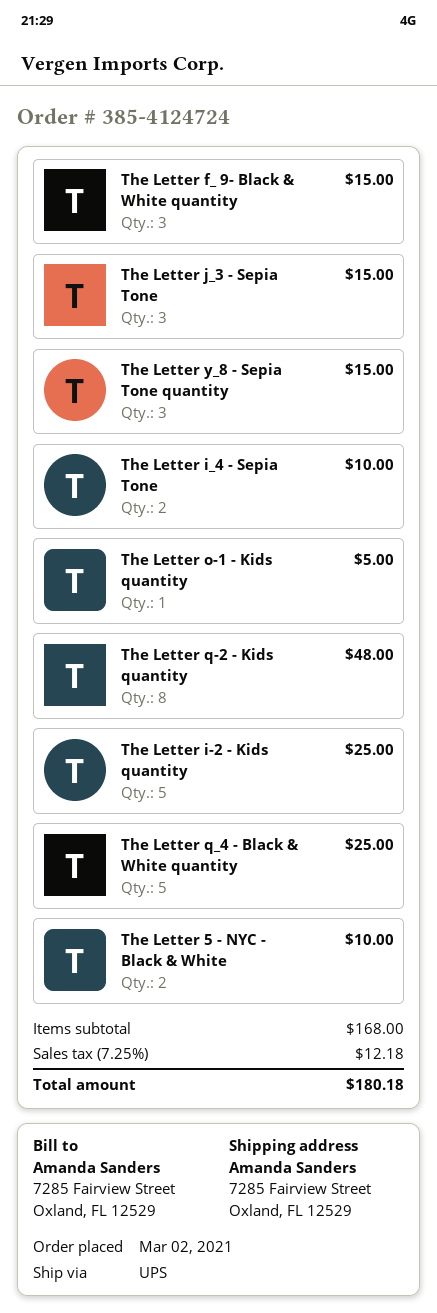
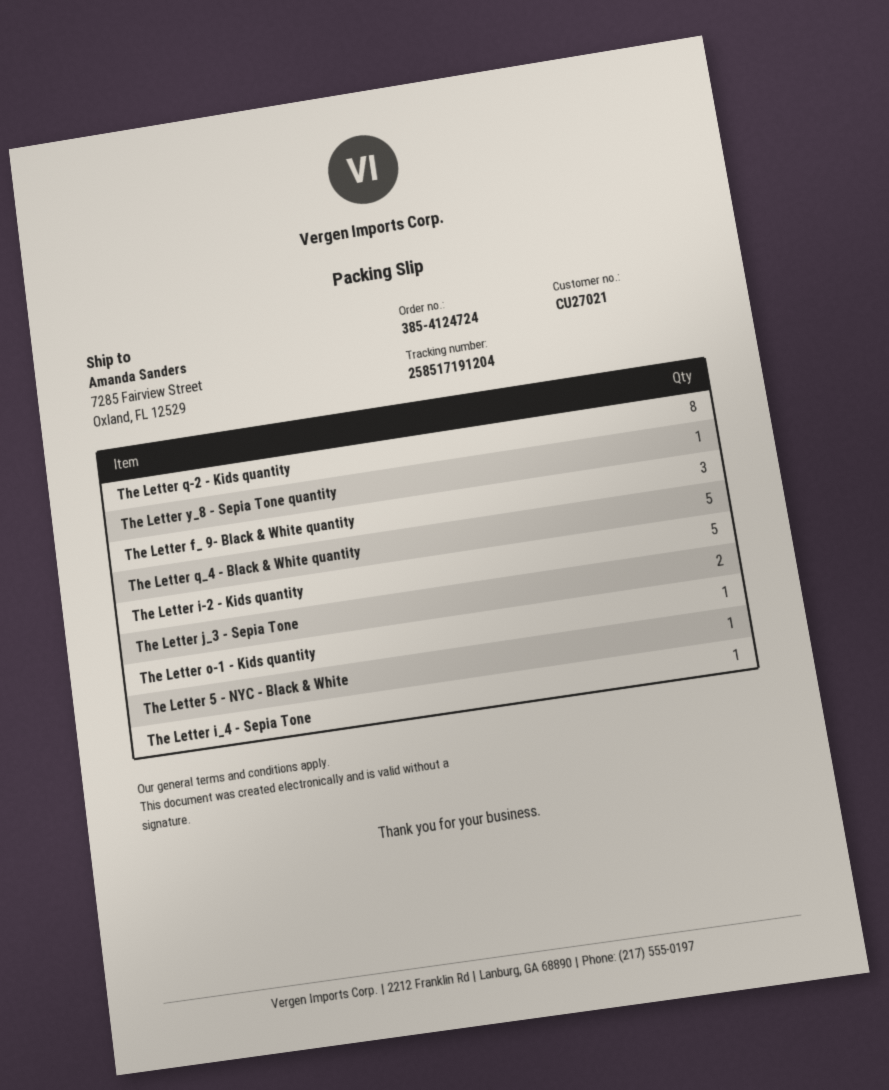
The Letter j_3 - Sepia Tone: 3 -> 2
The Letter y_8 - Sepia Tone quantity: 3 -> 1
The Letter i_4 - Sepia Tone: 2 -> 1
The Letter 5 - NYC - Black & White: 2 -> 1

